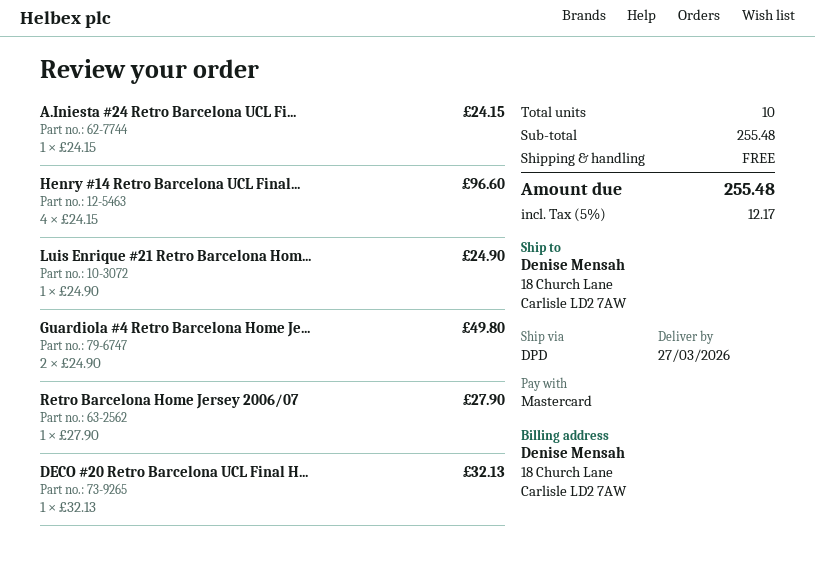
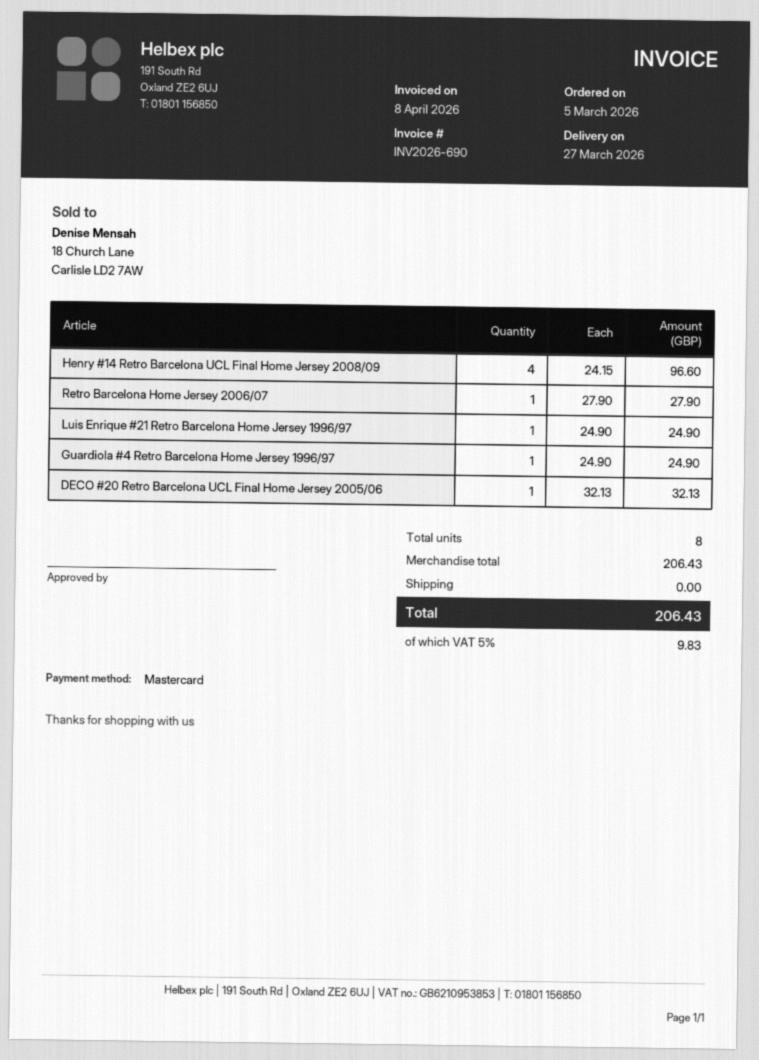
A.Iniesta #24 Retro Barcelona UCL Fi...: 1 x 24.15 = 24.15 -> none
Guardiola #4 Retro Barcelona Home Je...: 2 x 24.90 = 49.80 -> 1 x 24.90 = 24.90
total quantity: 10 -> 8
subtotal: 255.48 -> 206.43
tax: 5% = 12.17 -> 5% = 9.83
total: 255.48 -> 206.43

